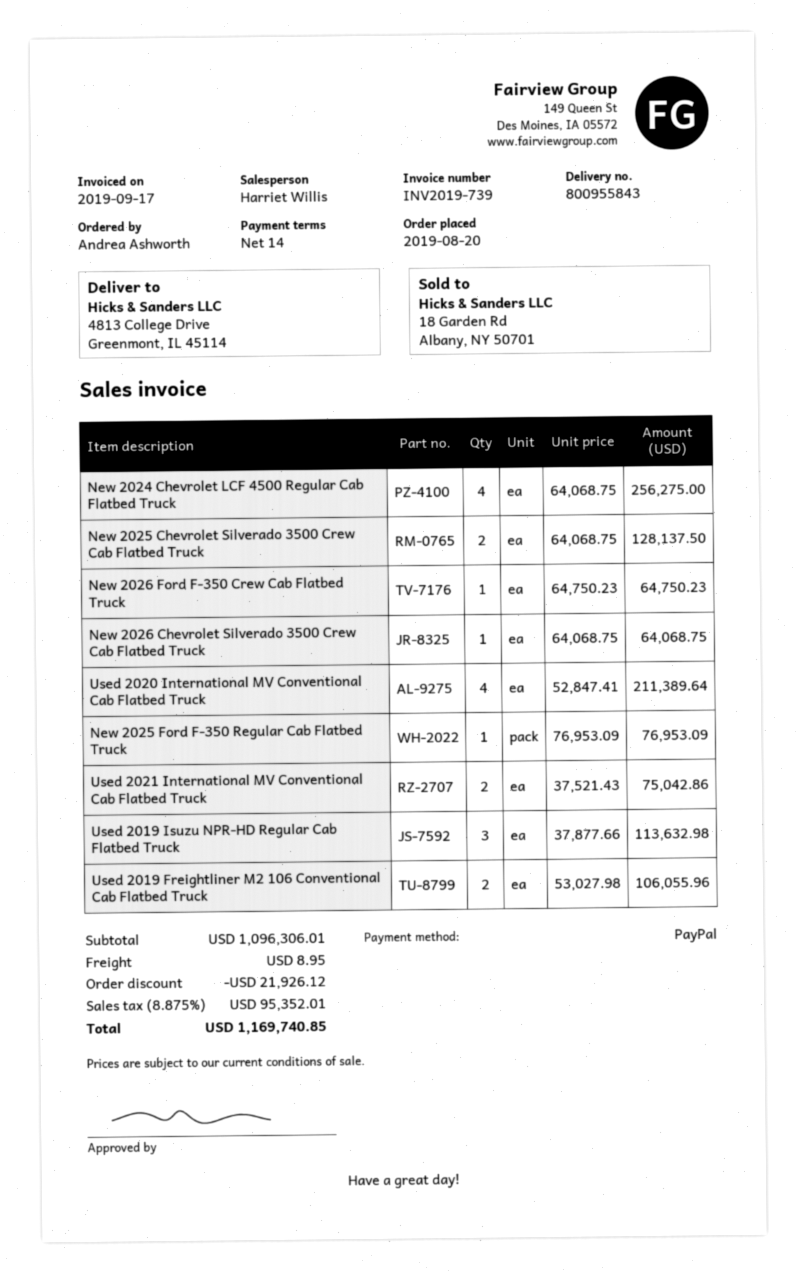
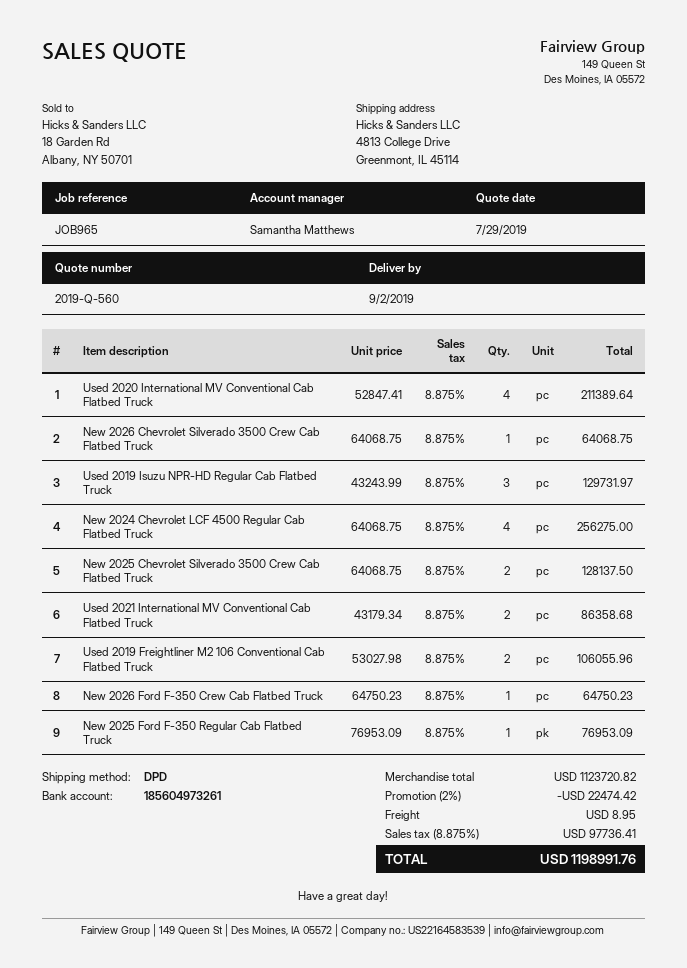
sales rep: Harriet Willis -> Samantha Matthews
Used 2021 International MV Conventional Cab Flatbed Truck: 2 x 37521.43 = 75042.86 -> 2 x 43179.34 = 86358.68
Used 2019 Isuzu NPR-HD Regular Cab Flatbed Truck: 3 x 37877.66 = 113632.98 -> 3 x 43243.99 = 129731.97
subtotal: 1096306.01 -> 1123720.82
discount: 21926.12 -> 22474.42
tax: 8.875% = 95352.01 -> 8.875% = 97736.41
total: 1169740.85 -> 1198991.76

